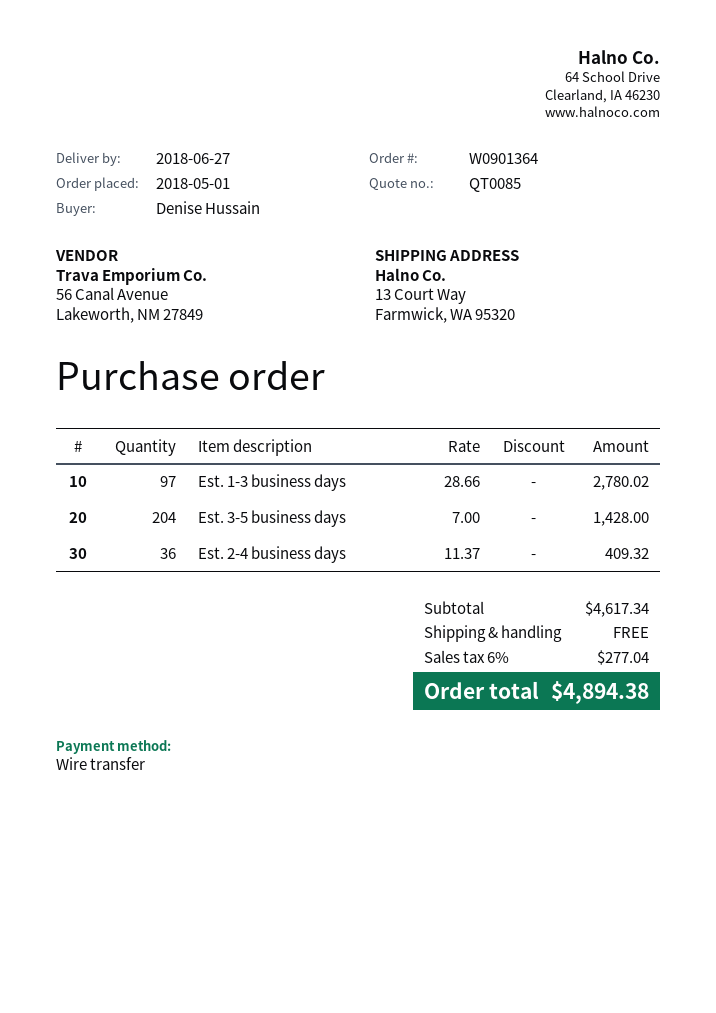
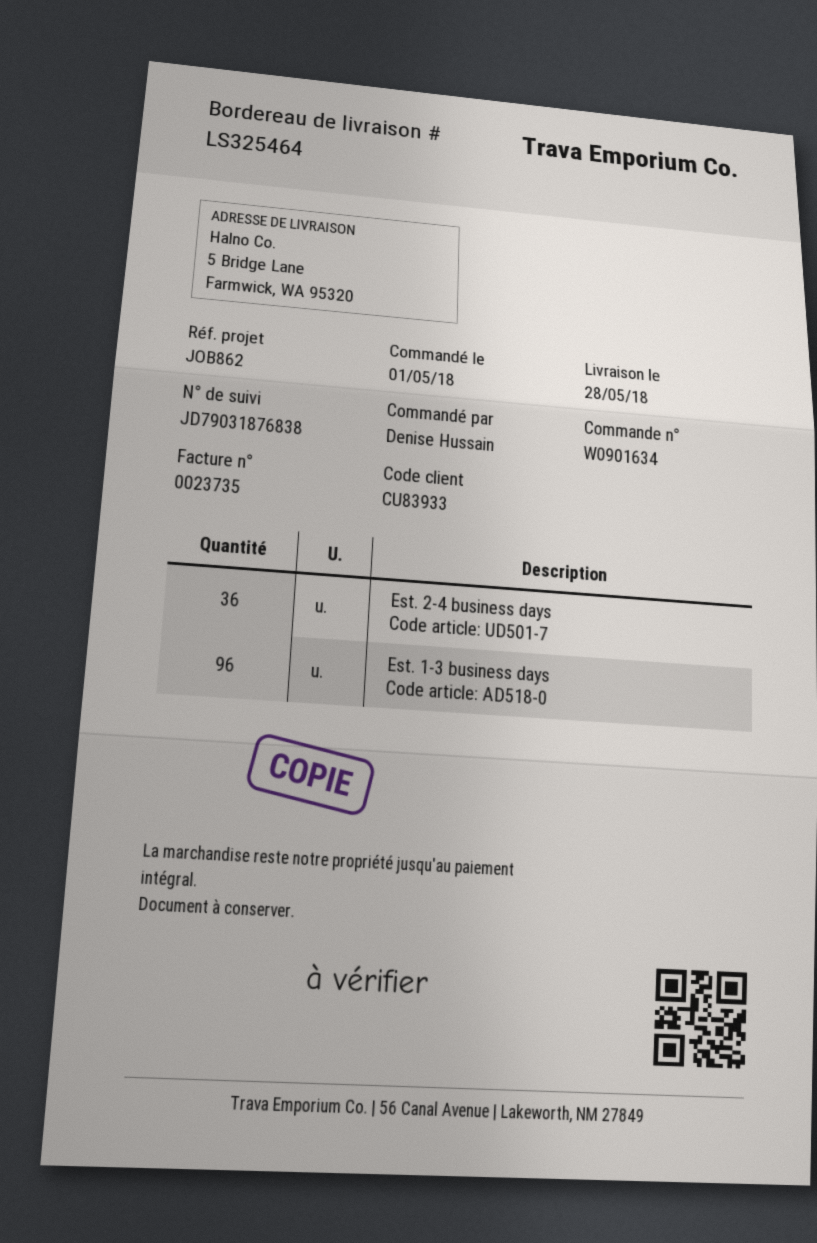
order number: W0901364 -> W0901634
delivery date: 2018-06-27 -> 2018-05-28
ship to: 13 Court Way, Farmwick, WA 95320 -> 5 Bridge Lane, Farmwick, WA 95320
Est. 1-3 business days: 97 -> 96
Est. 3-5 business days: 204 -> none

